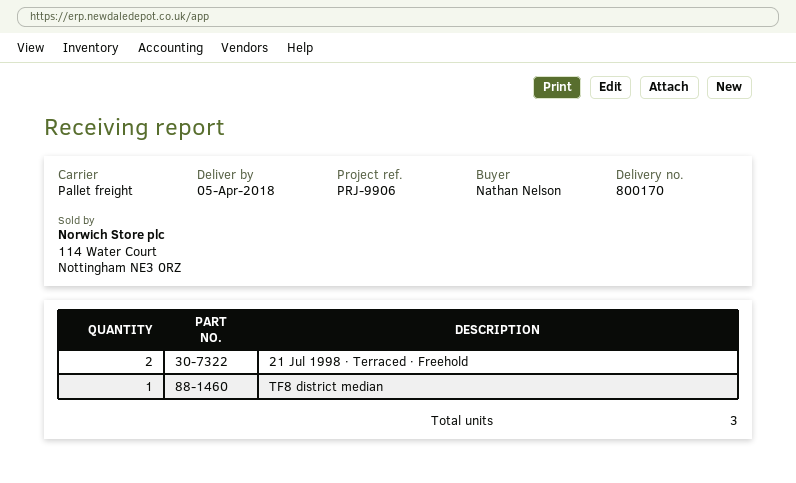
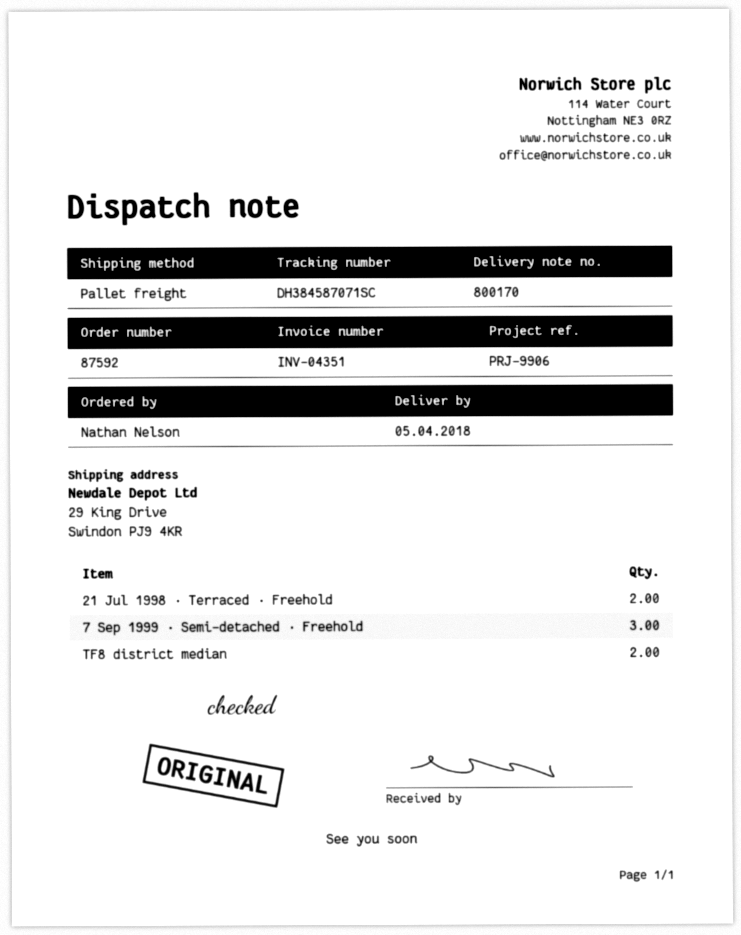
TF8 district median: 1 -> 2
7 Sep 1999 · Semi-detached · Freehold: none -> 3

